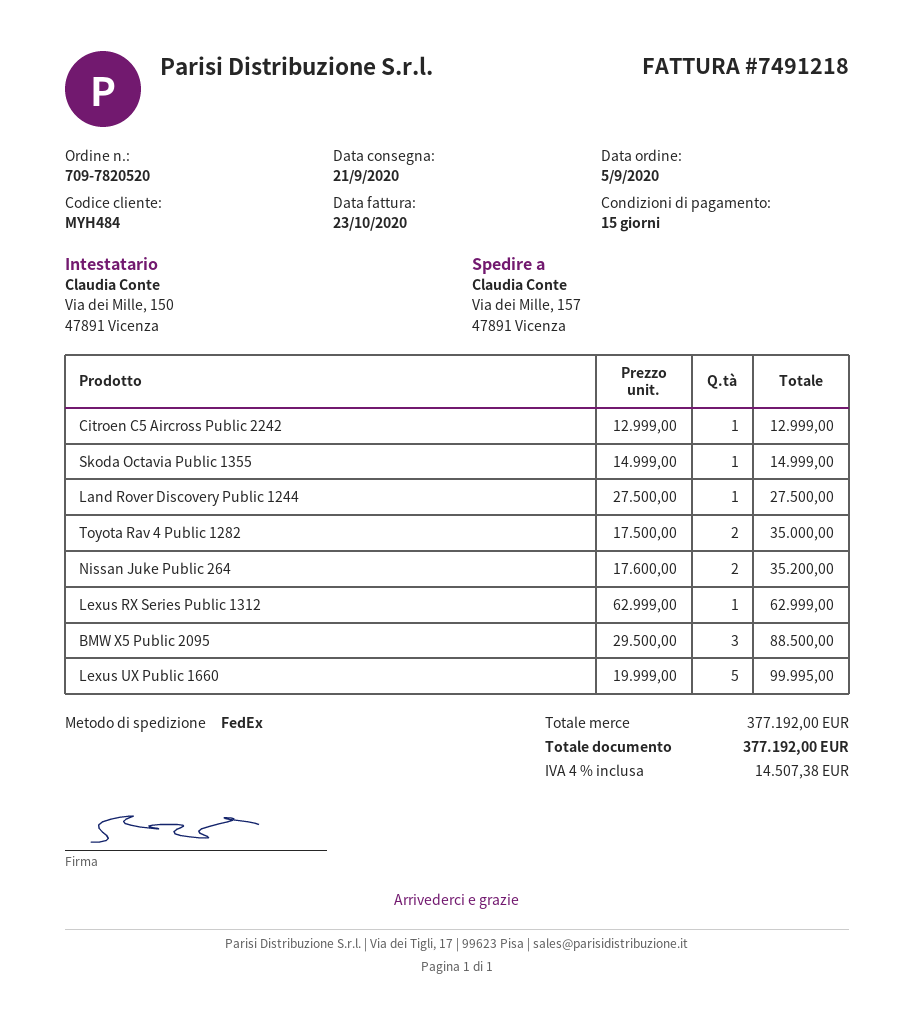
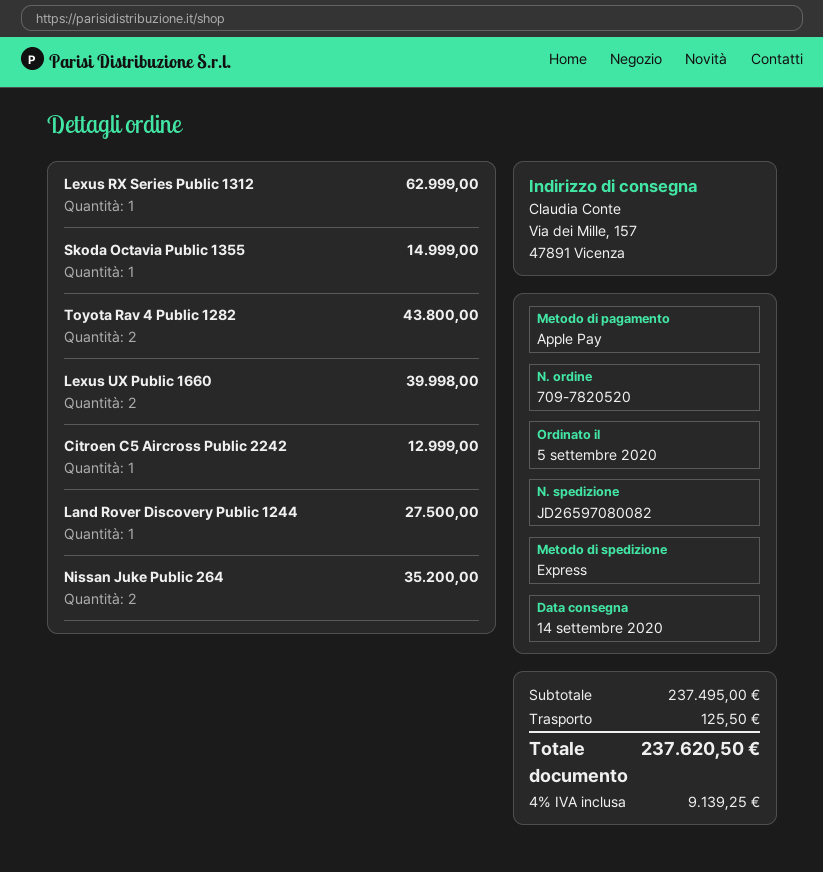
delivery date: 2020-09-21 -> 2020-09-14
shipping method: FedEx -> express
Toyota Rav 4 Public 1282: 2 for 35000.00 -> 2 for 43800.00
BMW X5 Public 2095: 3 for 88500.00 -> none
Lexus UX Public 1660: 5 for 99995.00 -> 2 for 39998.00
subtotal: 377192.00 -> 237495.00
shipping: none -> 125.50
tax: 4% = 14507.38 -> 4% = 9139.25
total: 377192.00 -> 237620.50

